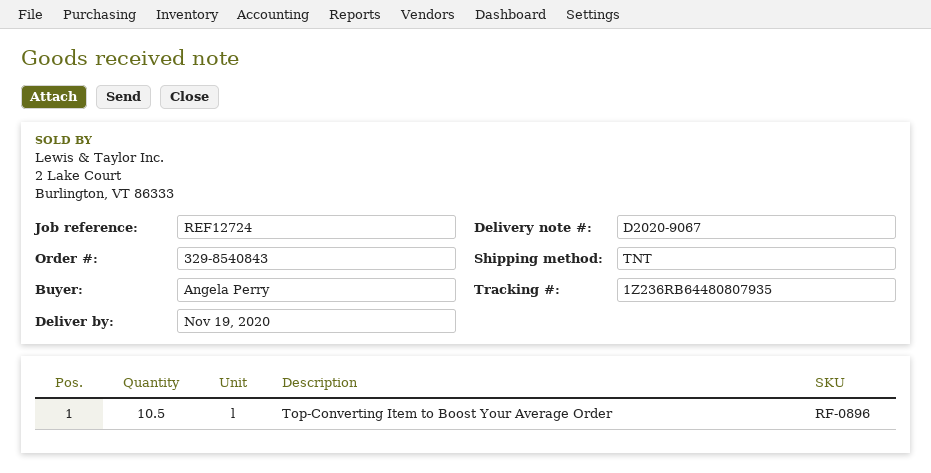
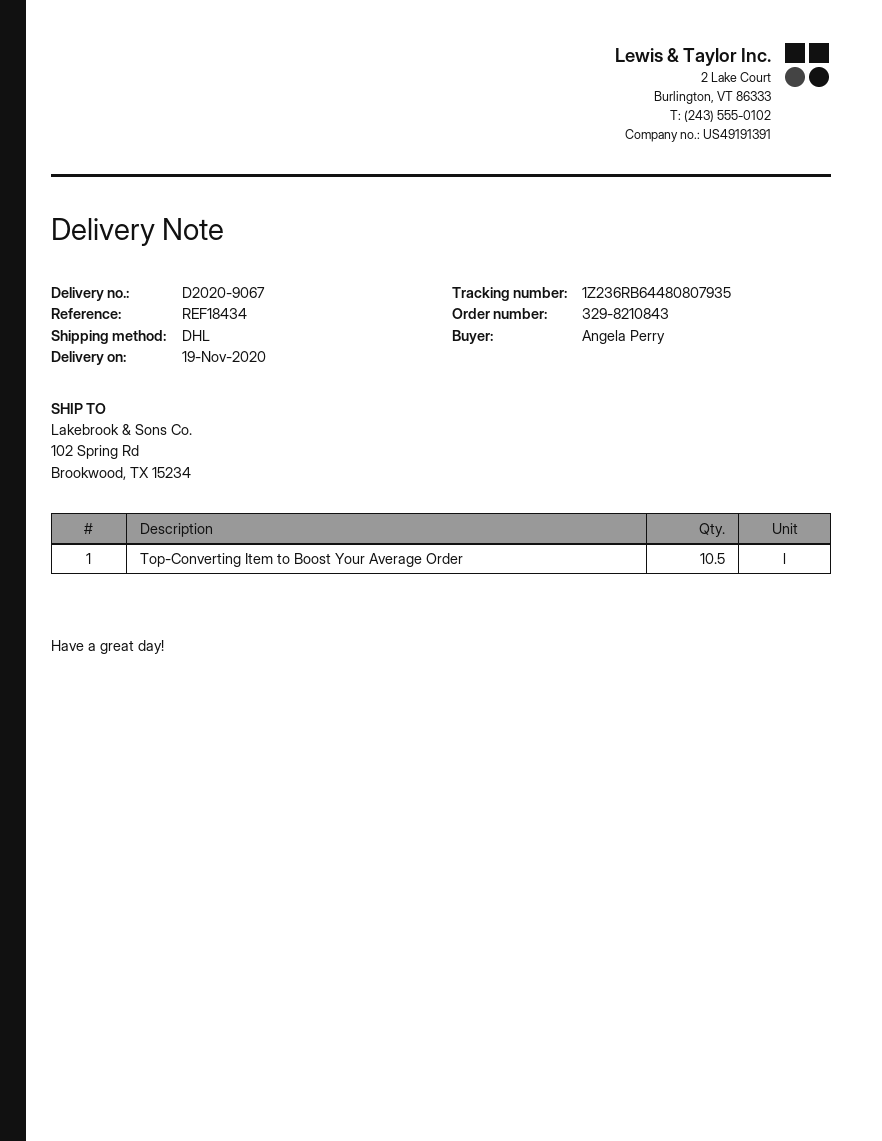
order number: 329-8540843 -> 329-8210843
reference: REF12724 -> REF18434
shipping method: TNT -> DHL

